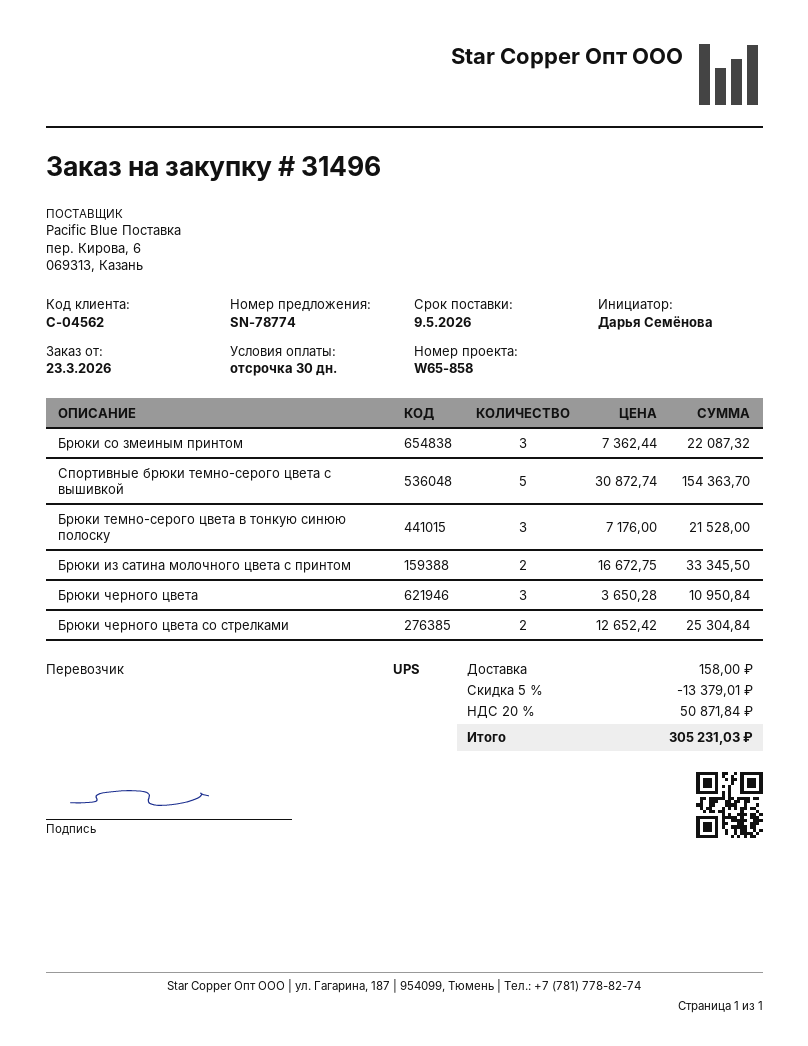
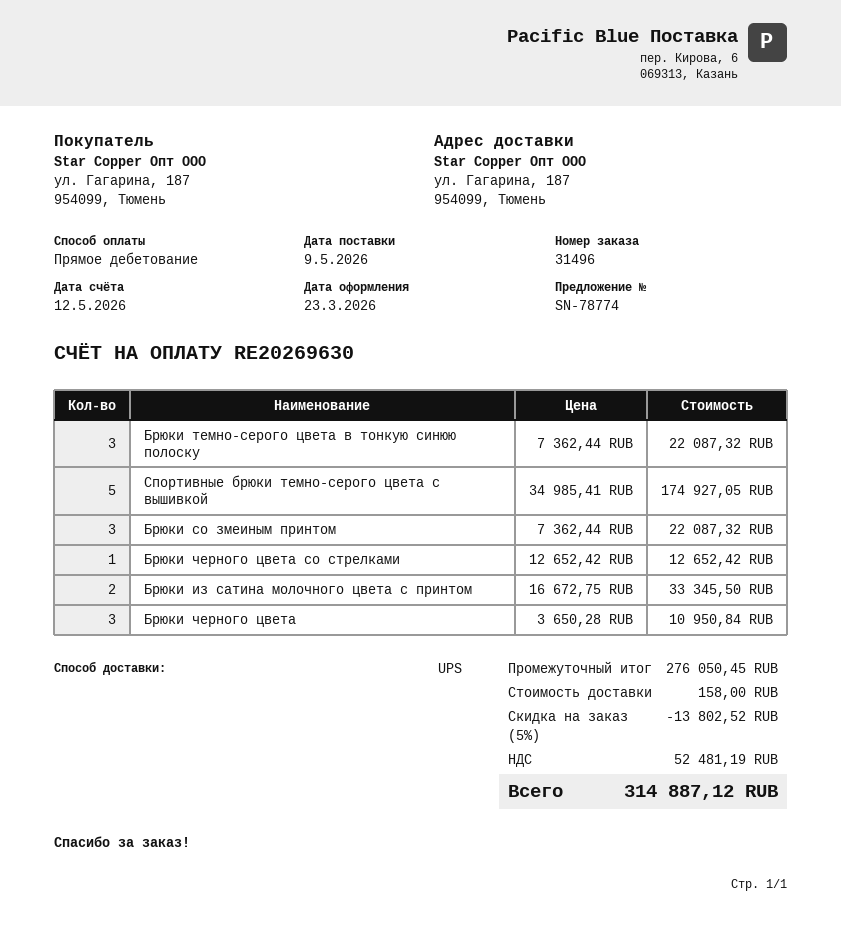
Спортивные брюки темно-серого цвета с вышивкой: 5 x 30872.74 = 154363.70 -> 5 x 34985.41 = 174927.05
Брюки темно-серого цвета в тонкую синюю полоску: 3 x 7176.00 = 21528.00 -> 3 x 7362.44 = 22087.32
Брюки черного цвета со стрелками: 2 x 12652.42 = 25304.84 -> 1 x 12652.42 = 12652.42
discount: 5% = 13379.01 -> 5% = 13802.52
tax: 50871.84 -> 52481.19
total: 305231.03 -> 314887.12

